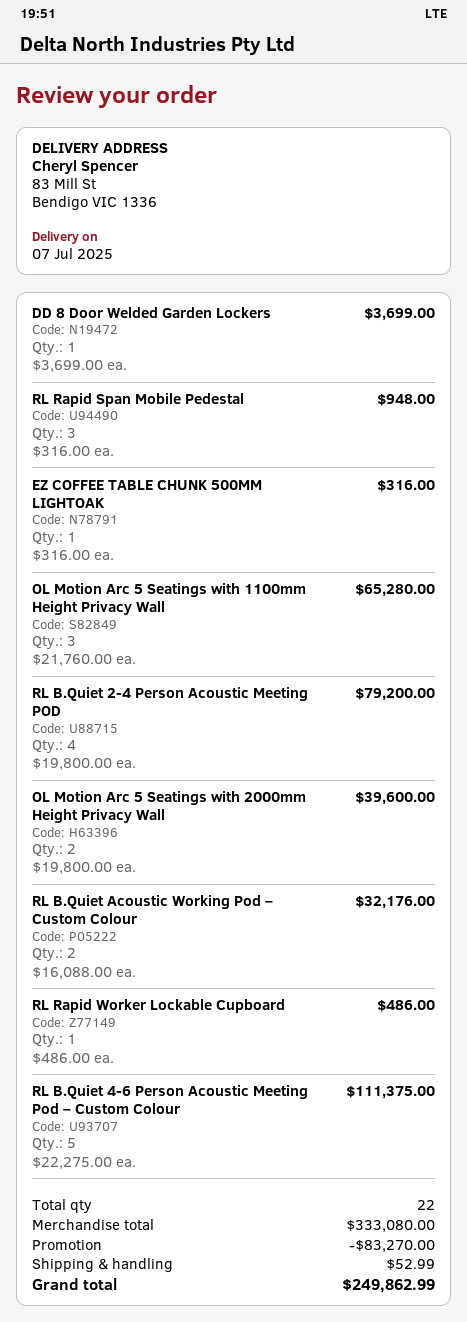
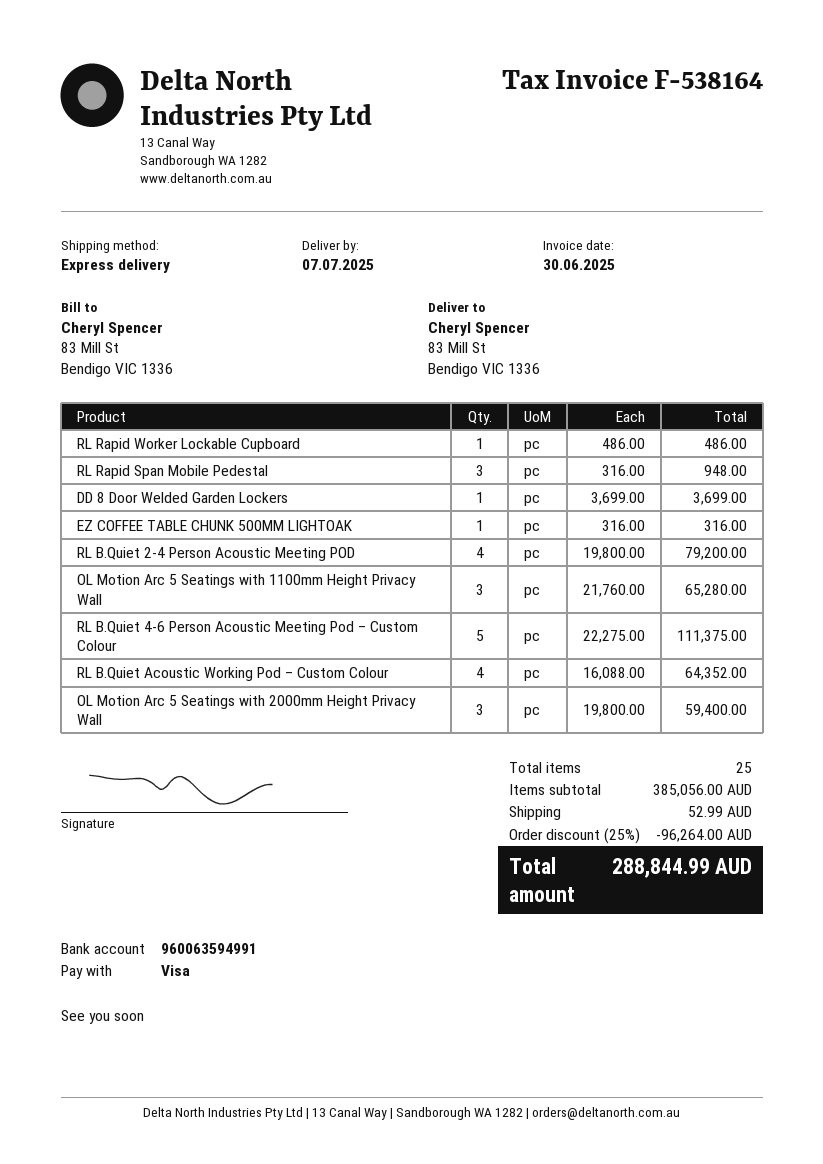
OL Motion Arc 5 Seatings with 2000mm Height Privacy Wall: 2 x 19800.00 = 39600.00 -> 3 x 19800.00 = 59400.00
RL B.Quiet Acoustic Working Pod – Custom Colour: 2 x 16088.00 = 32176.00 -> 4 x 16088.00 = 64352.00
total quantity: 22 -> 25
subtotal: 333080.00 -> 385056.00
discount: 83270.00 -> 96264.00
total: 249862.99 -> 288844.99

